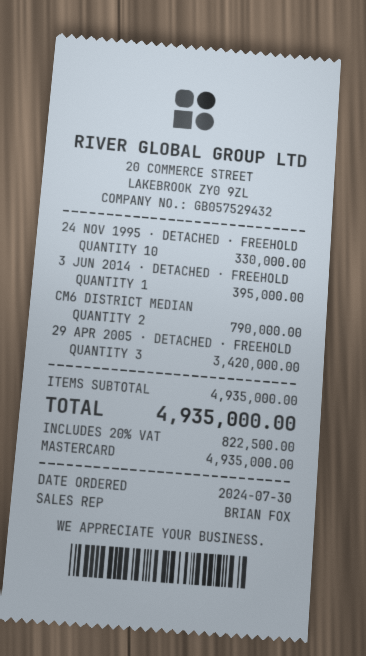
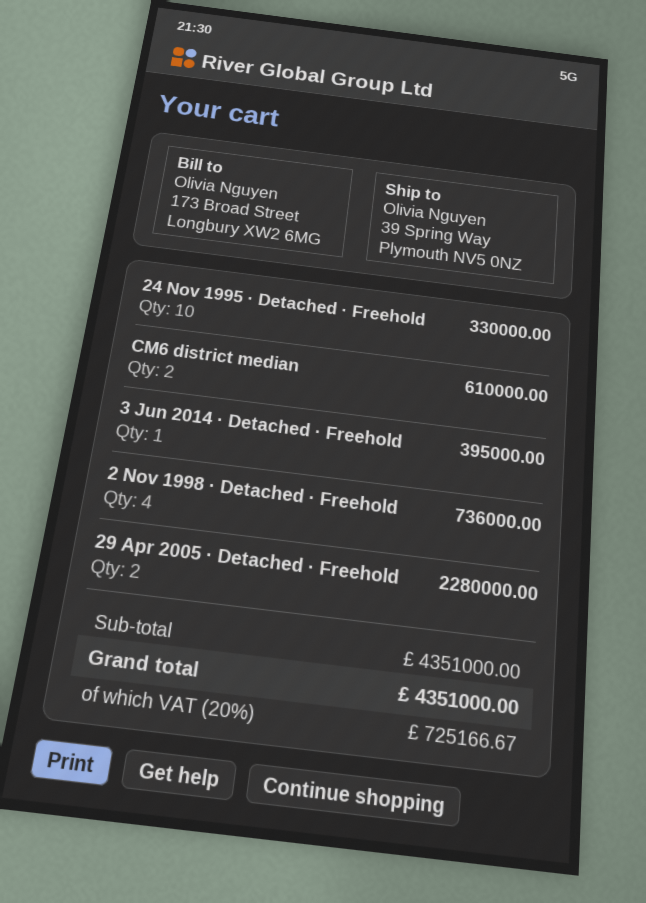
CM6 DISTRICT MEDIAN: 2 for 790000.00 -> 2 for 610000.00
29 APR 2005 · DETACHED · FREEHOLD: 3 for 3420000.00 -> 2 for 2280000.00
2 Nov 1998 · Detached · Freehold: none -> 4 for 736000.00
subtotal: 4935000.00 -> 4351000.00
tax: 20% = 822500.00 -> 20% = 725166.67
total: 4935000.00 -> 4351000.00

